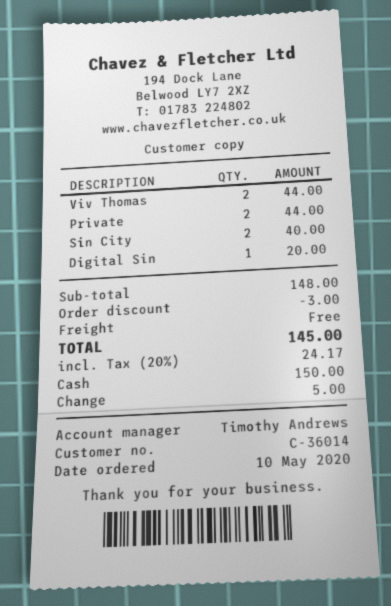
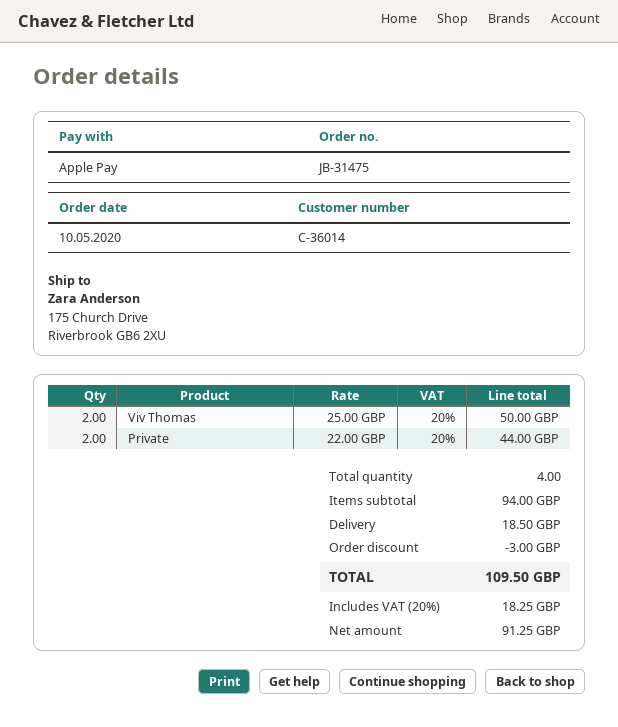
payment method: cash -> Apple Pay
Viv Thomas: 2 for 44.00 -> 2 for 50.00
Sin City: 2 for 40.00 -> none
Digital Sin: 1 for 20.00 -> none
subtotal: 148.00 -> 94.00
shipping: 0.00 -> 18.50
tax: 20% = 24.17 -> 20% = 18.25
total: 145.00 -> 109.50

